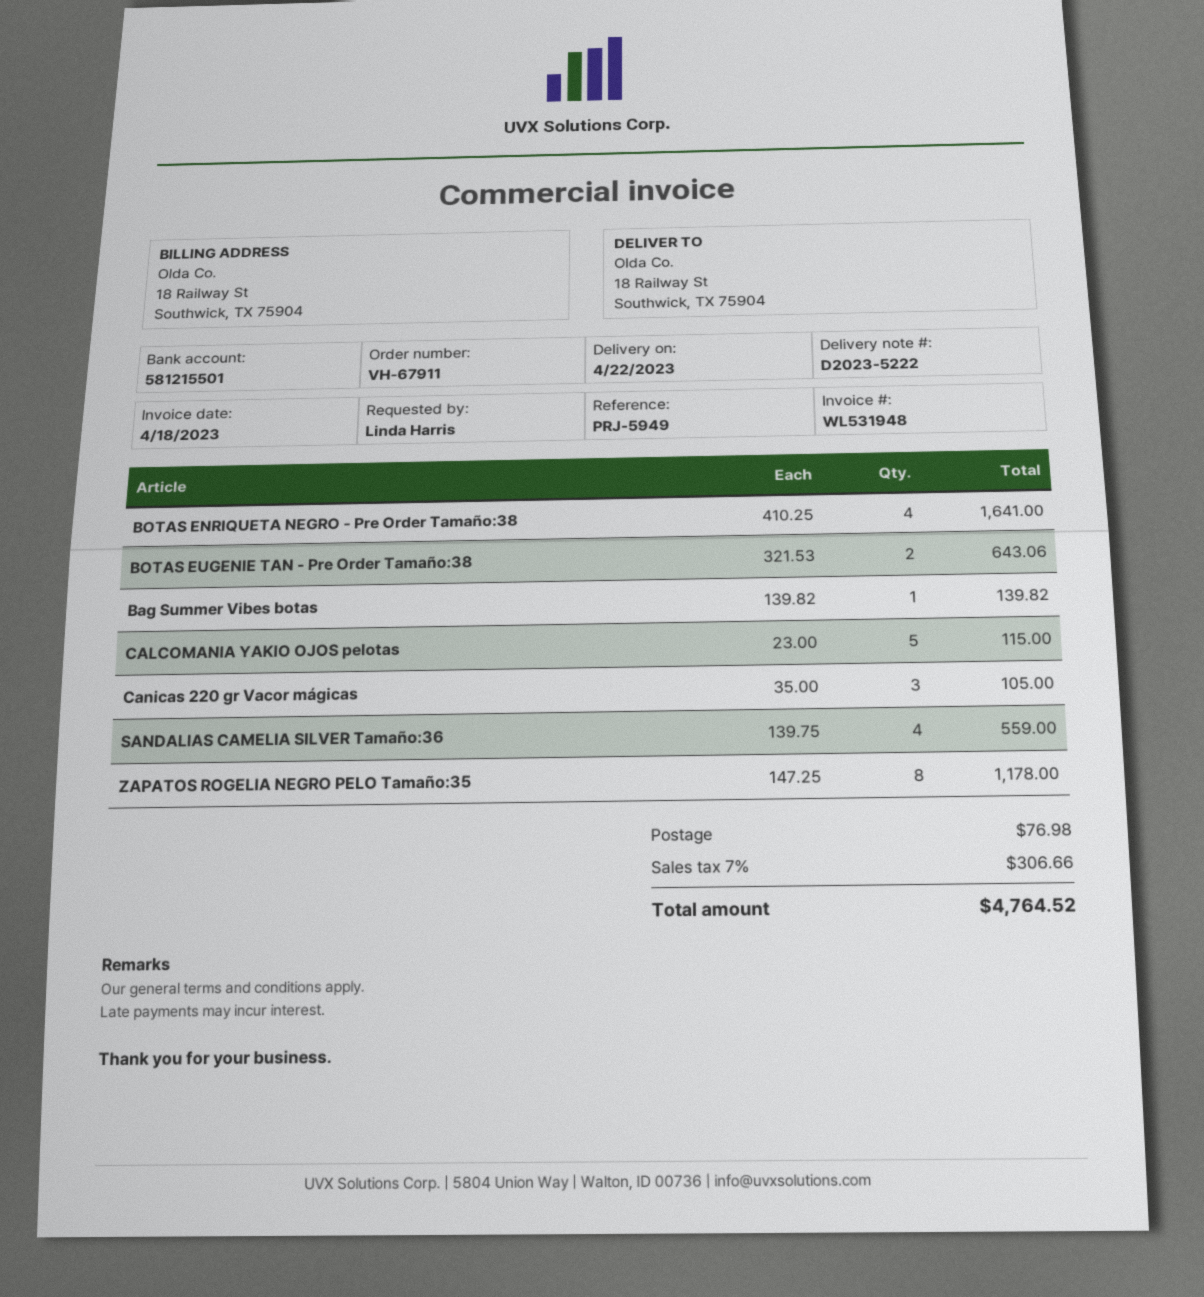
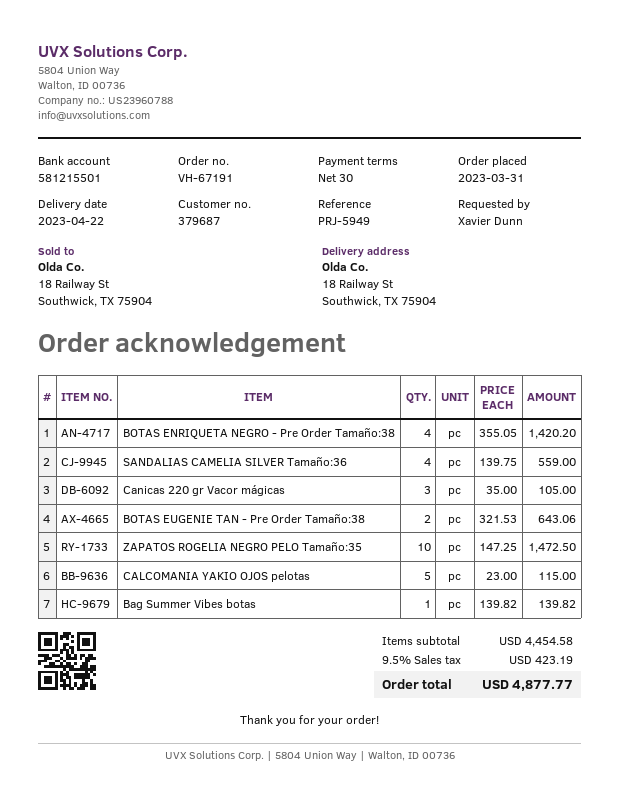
order number: VH-67911 -> VH-67191
ordered by: Linda Harris -> Xavier Dunn
BOTAS ENRIQUETA NEGRO - Pre Order Tamaño:38: 4 x 410.25 = 1641.00 -> 4 x 355.05 = 1420.20
ZAPATOS ROGELIA NEGRO PELO Tamaño:35: 8 x 147.25 = 1178.00 -> 10 x 147.25 = 1472.50
shipping: 76.98 -> none
tax: 7% = 306.66 -> 9.5% = 423.19
total: 4764.52 -> 4877.77

